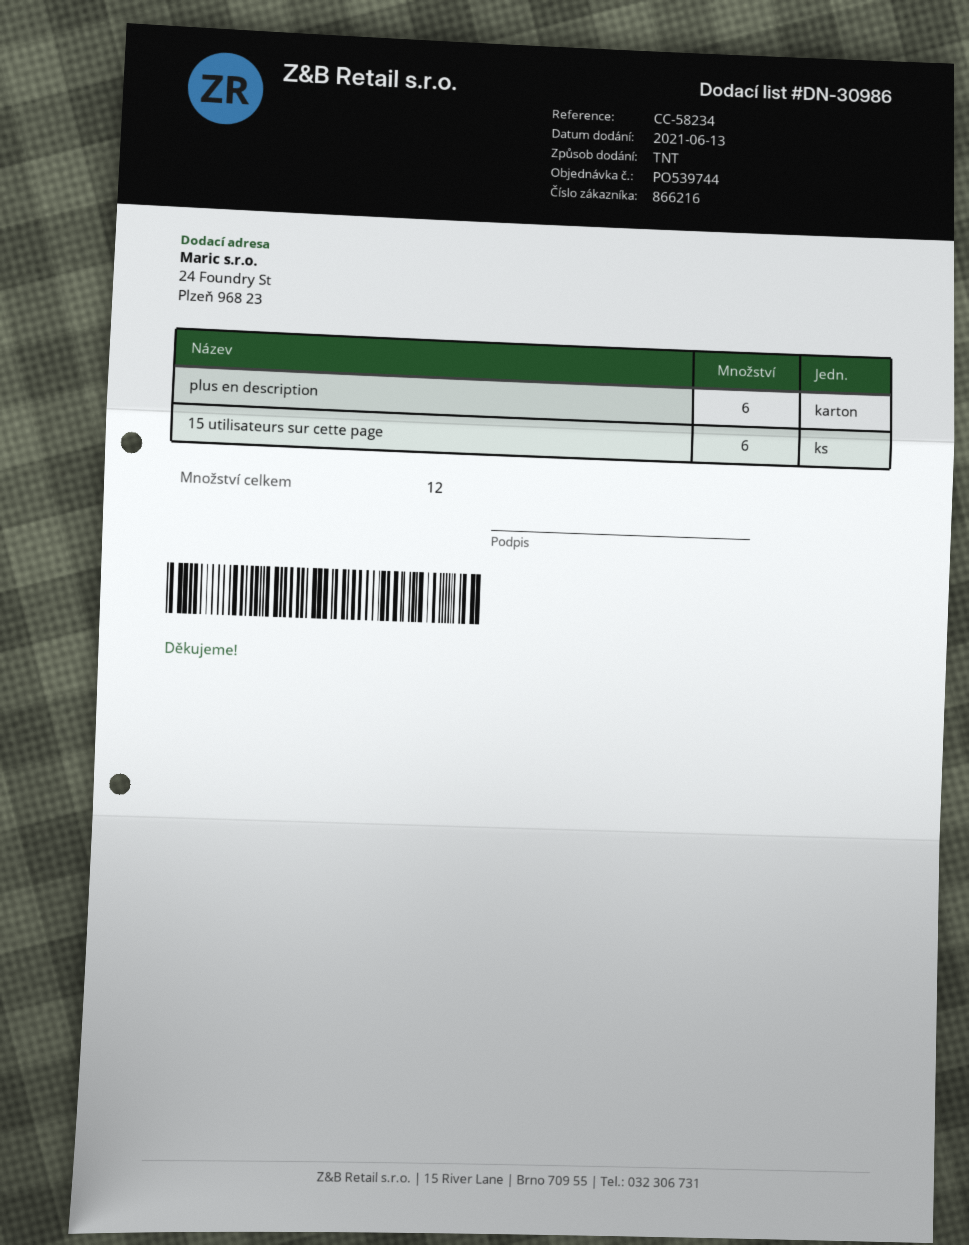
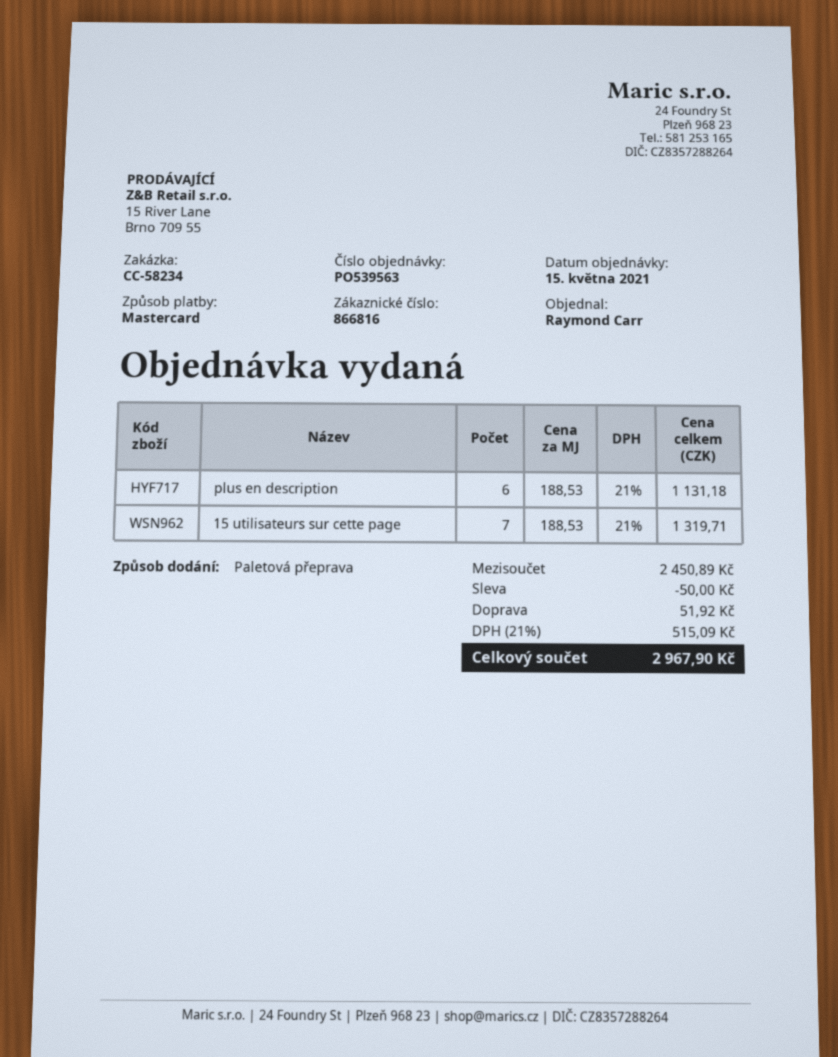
order number: PO539744 -> PO539563
customer number: 866216 -> 866816
shipping method: TNT -> pallet freight
15 utilisateurs sur cette page: 6 -> 7

